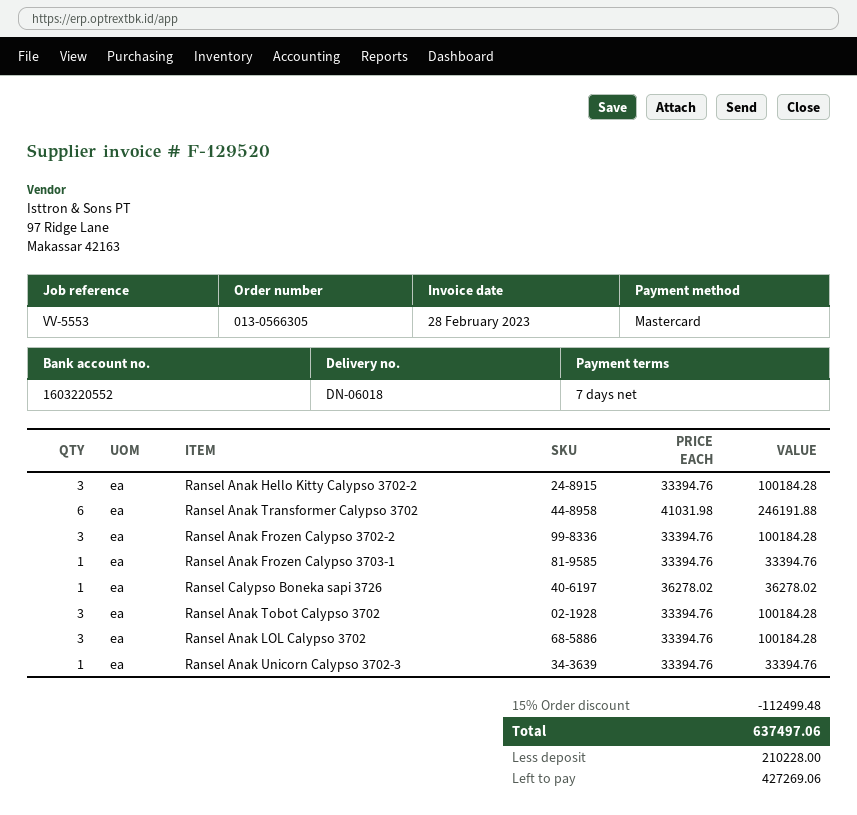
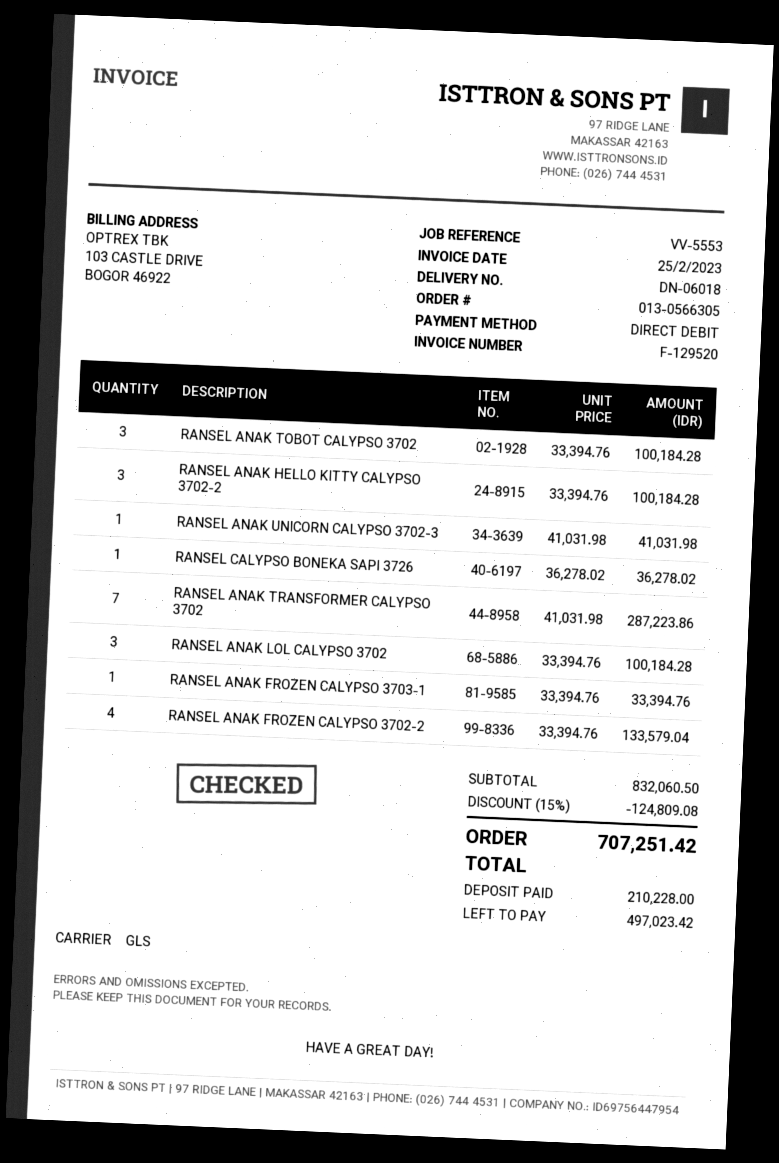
invoice date: 2023-02-28 -> 2023-02-25
payment method: Mastercard -> direct debit
Ransel Anak Transformer Calypso 3702: 6 x 41031.98 = 246191.88 -> 7 x 41031.98 = 287223.86
Ransel Anak Frozen Calypso 3702-2: 3 x 33394.76 = 100184.28 -> 4 x 33394.76 = 133579.04
Ransel Anak Unicorn Calypso 3702-3: 1 x 33394.76 = 33394.76 -> 1 x 41031.98 = 41031.98
discount: 15% = 112499.48 -> 15% = 124809.08
total: 637497.06 -> 707251.42
balance: 427269.06 -> 497023.42

